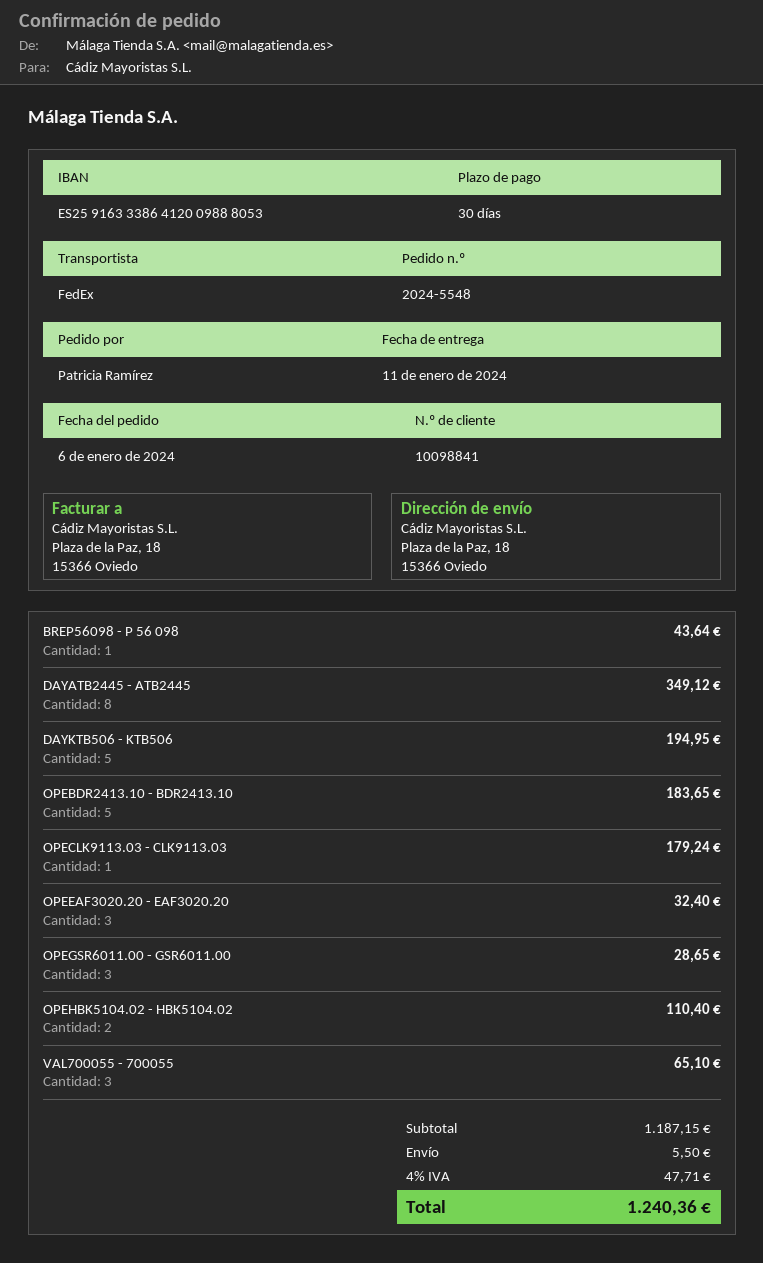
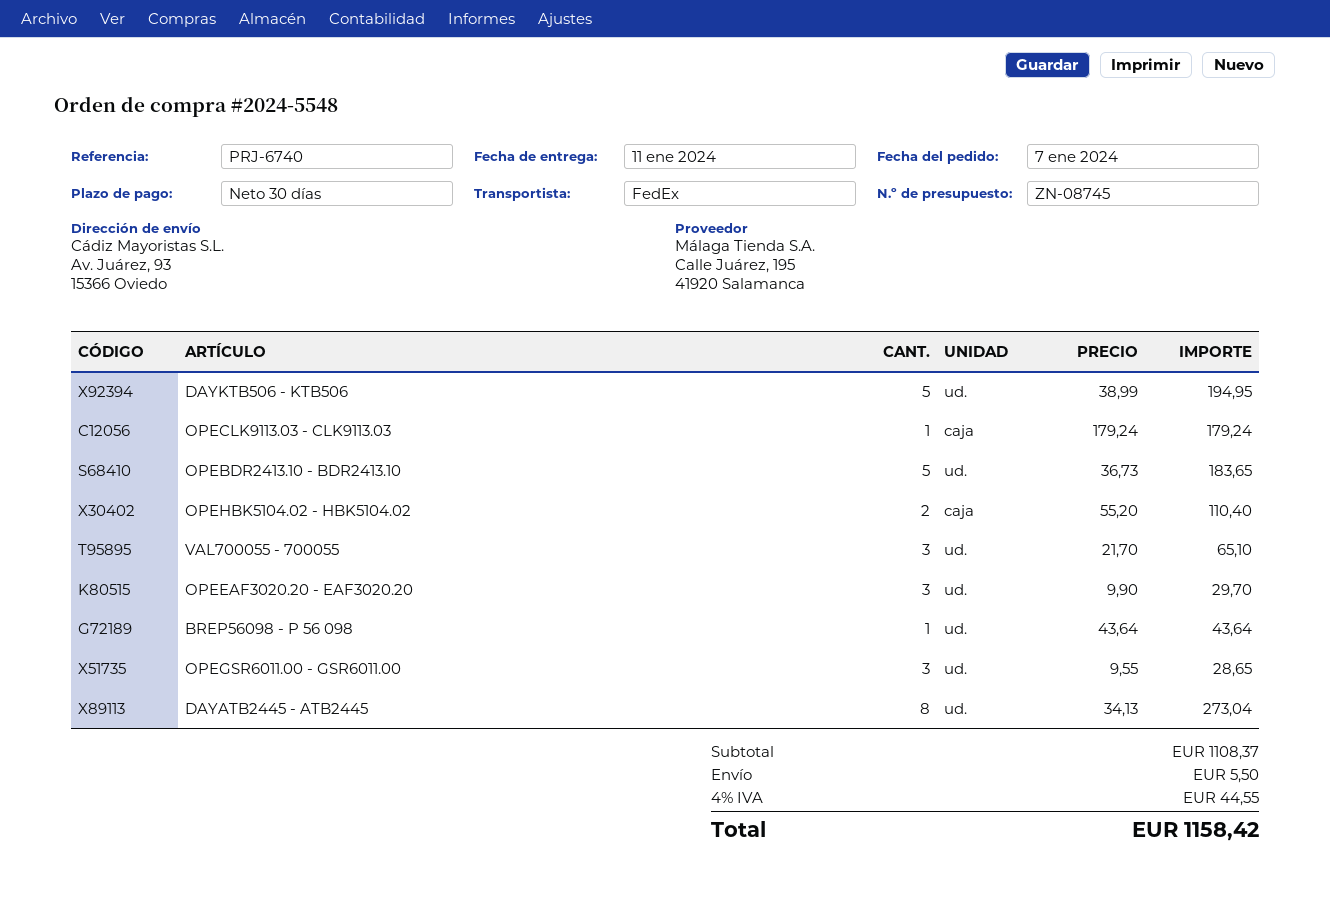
order date: 2024-01-06 -> 2024-01-07
ship to: Plaza de la Paz, 18, 15366 Oviedo -> Av. Juárez, 93, 15366 Oviedo
DAYATB2445 - ATB2445: 8 for 349.12 -> 8 for 273.04
OPEEAF3020.20 - EAF3020.20: 3 for 32.40 -> 3 for 29.70
subtotal: 1187.15 -> 1108.37
tax: 4% = 47.71 -> 4% = 44.55
total: 1240.36 -> 1158.42

